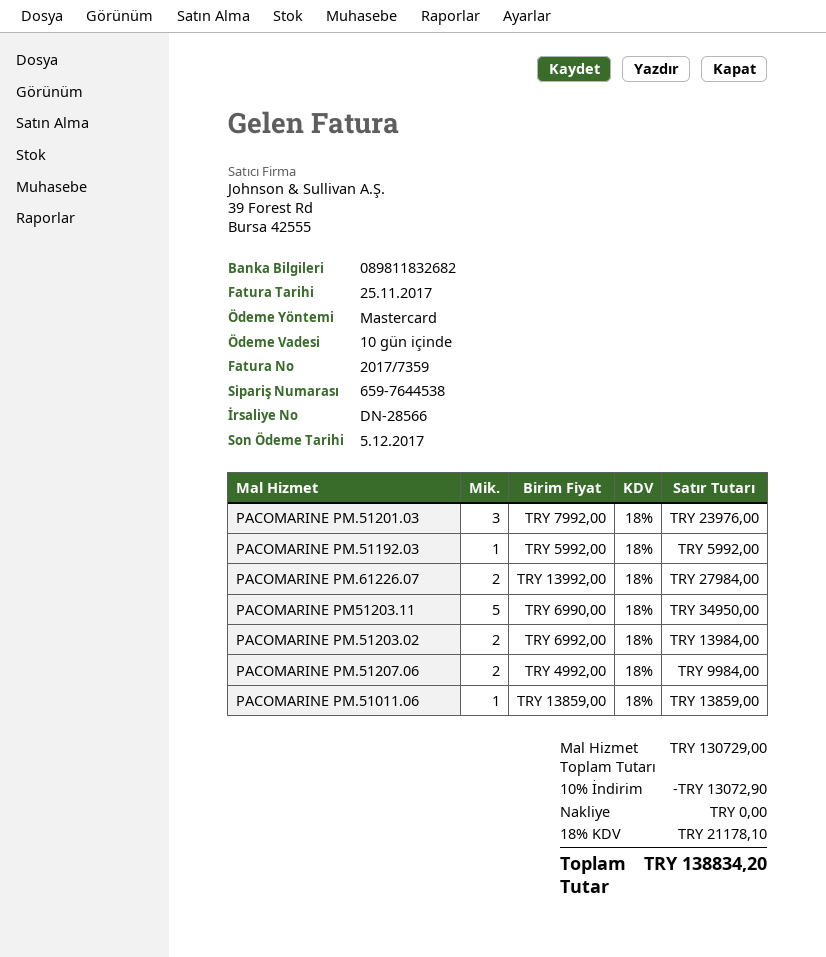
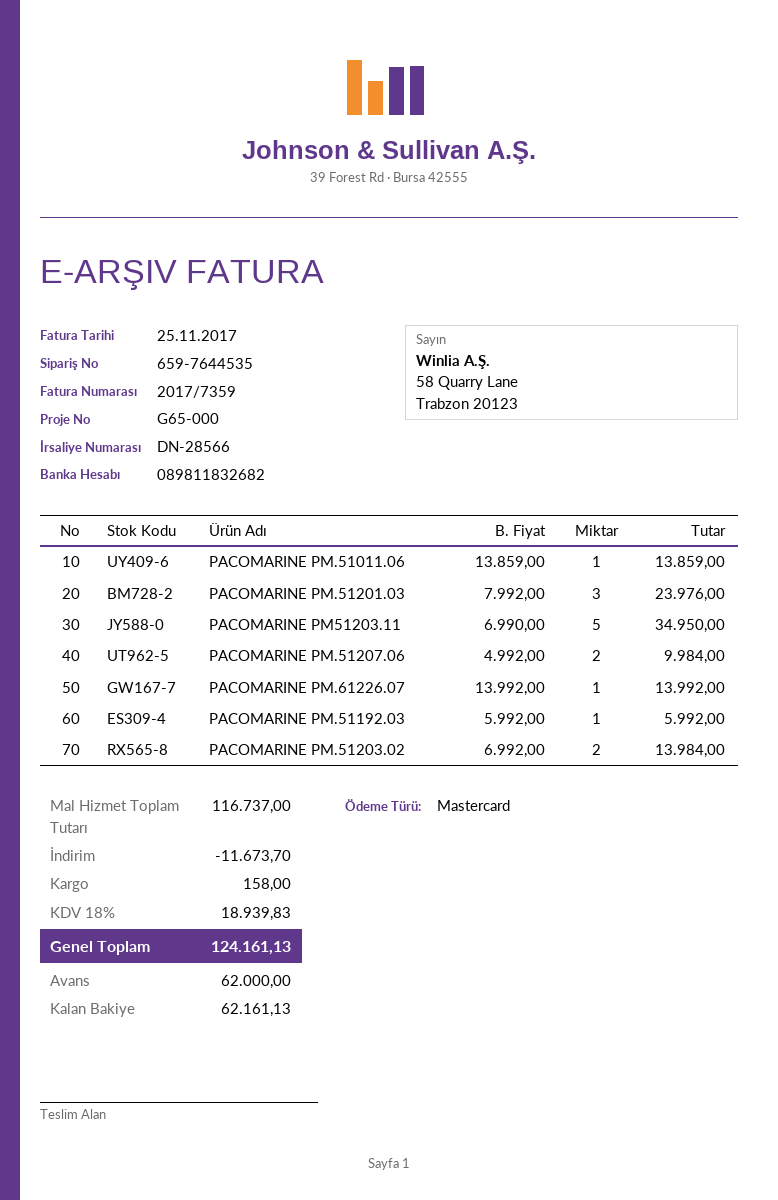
order number: 659-7644538 -> 659-7644535
PACOMARINE PM.61226.07: 2 x 13992.00 = 27984.00 -> 1 x 13992.00 = 13992.00
subtotal: 130729.00 -> 116737.00
discount: 13072.90 -> 11673.70
shipping: 0.00 -> 158.00
tax: 18% = 21178.10 -> 18% = 18939.83
total: 138834.20 -> 124161.13

